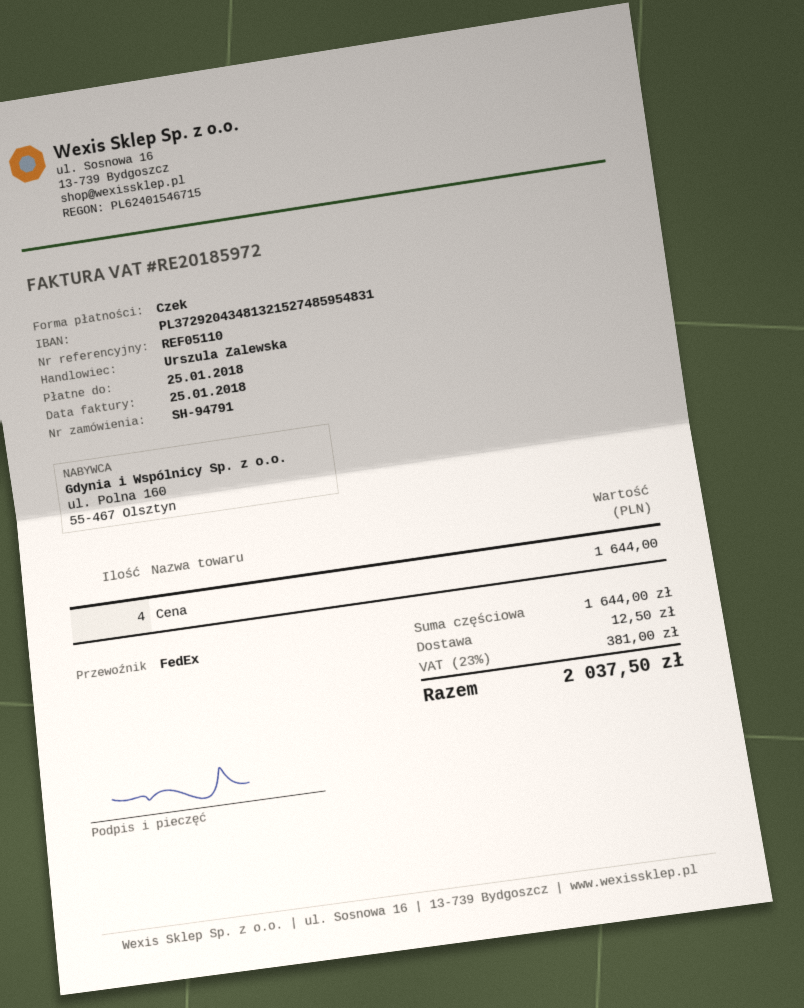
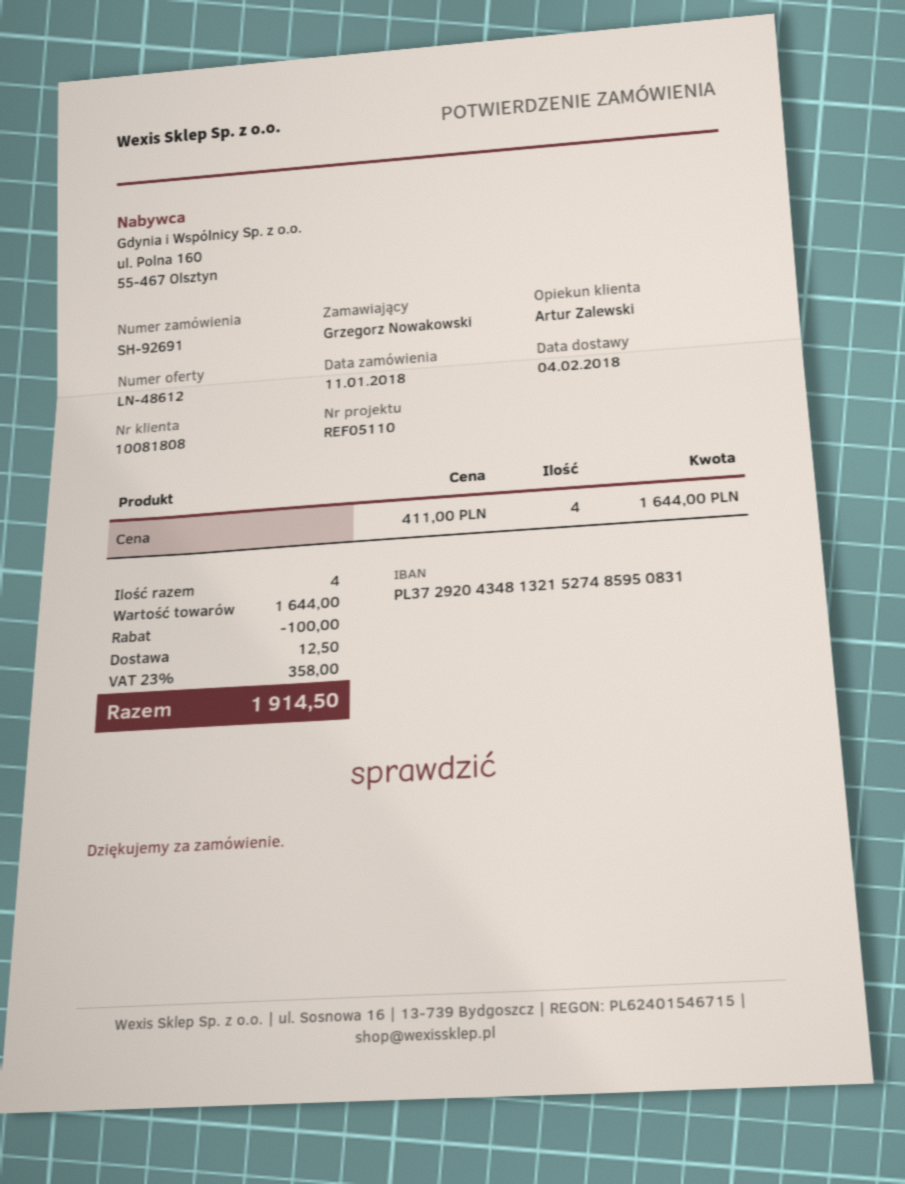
order number: SH-94791 -> SH-92691
sales rep: Urszula Zalewska -> Artur Zalewski
bank account: PL37292043481321527485954831 -> PL37292043481321527485950831
discount: none -> 100.00
tax: 23% = 381.00 -> 23% = 358.00
total: 2037.50 -> 1914.50

